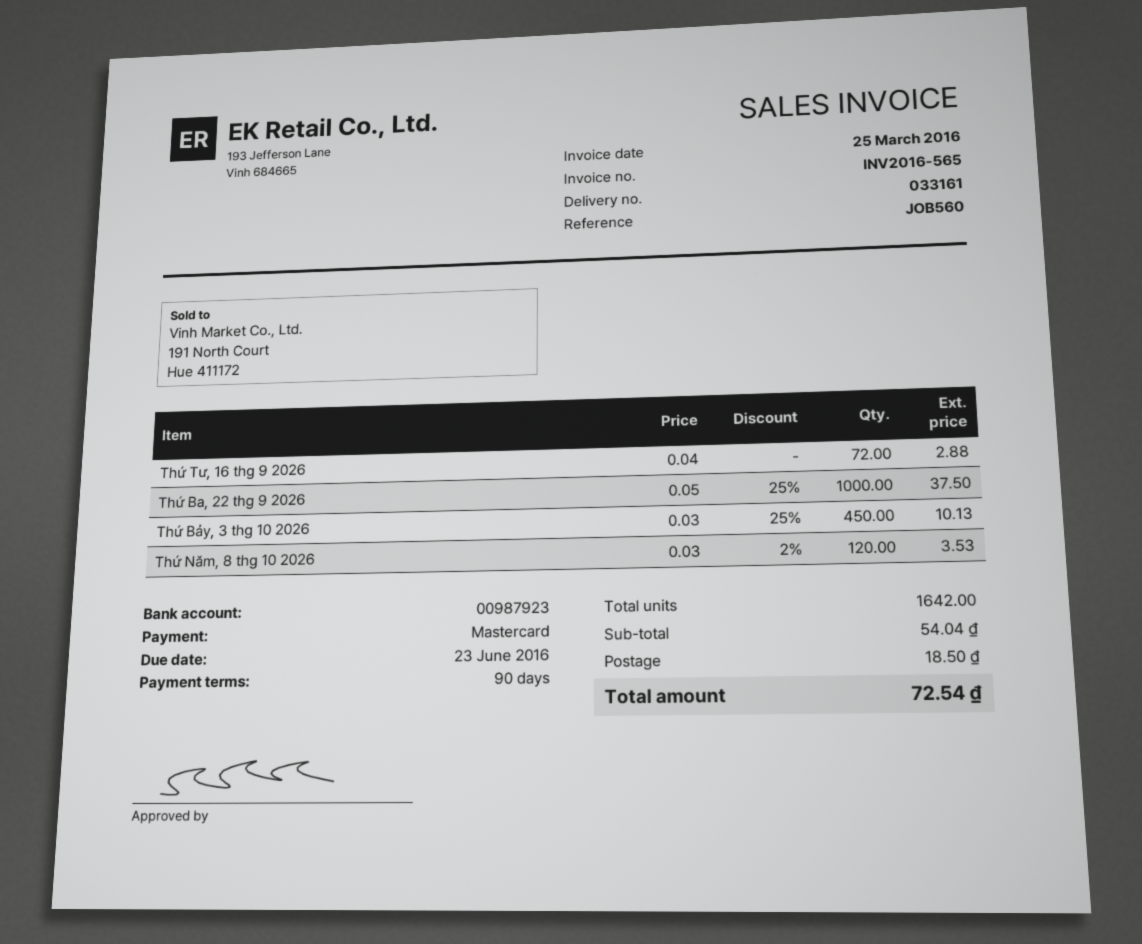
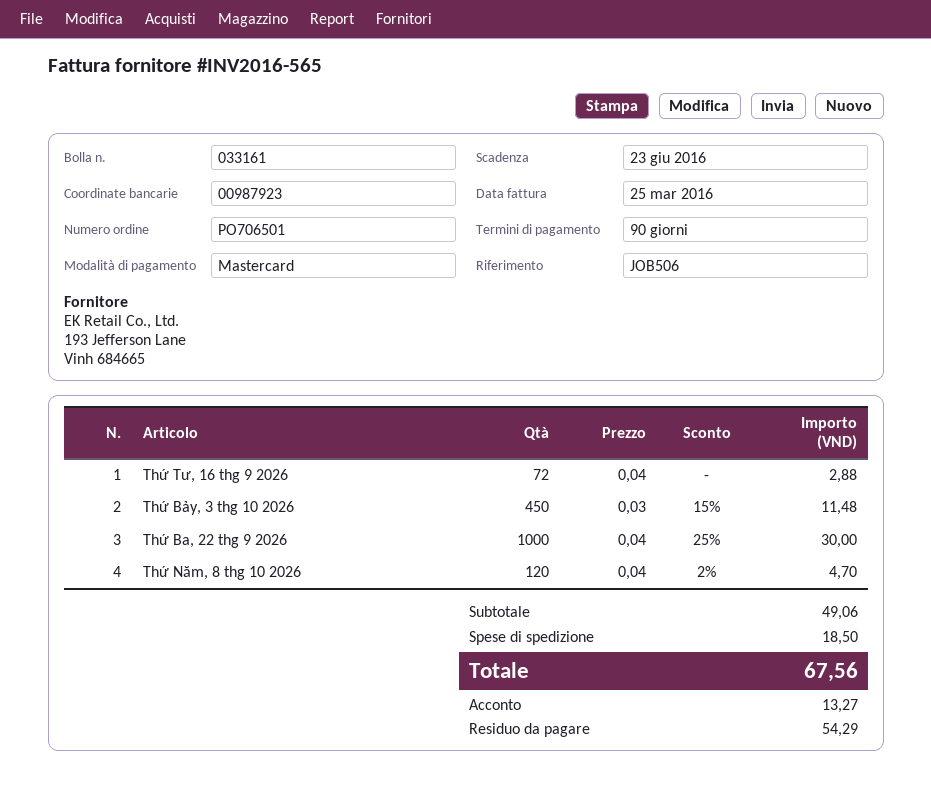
reference: JOB560 -> JOB506
Thứ Ba, 22 thg 9 2026: 1000 x 0.05 - 25% = 37.50 -> 1000 x 0.04 - 25% = 30.00
Thứ Bảy, 3 thg 10 2026: 450 x 0.03 - 25% = 10.13 -> 450 x 0.03 - 15% = 11.48
Thứ Năm, 8 thg 10 2026: 120 x 0.03 - 2% = 3.53 -> 120 x 0.04 - 2% = 4.70
subtotal: 54.04 -> 49.06
total: 72.54 -> 67.56

